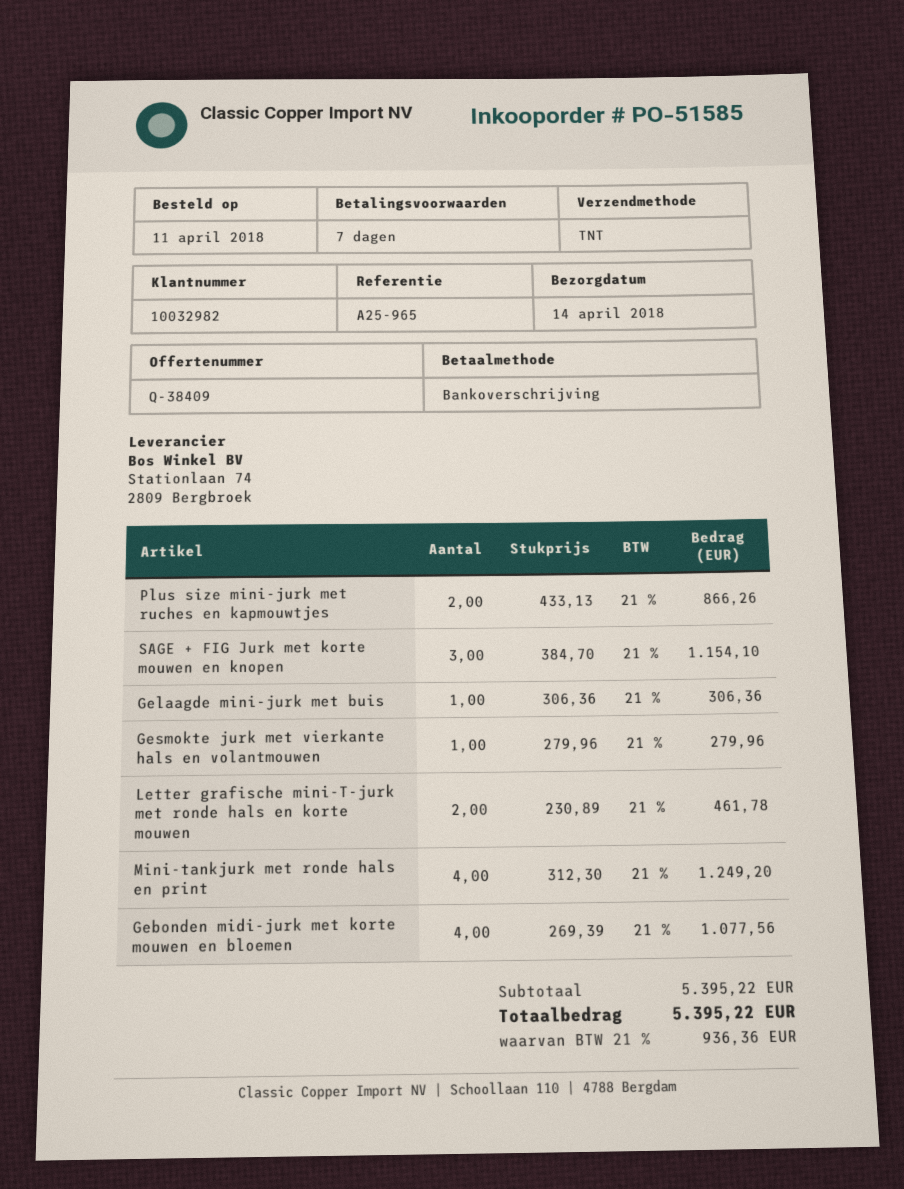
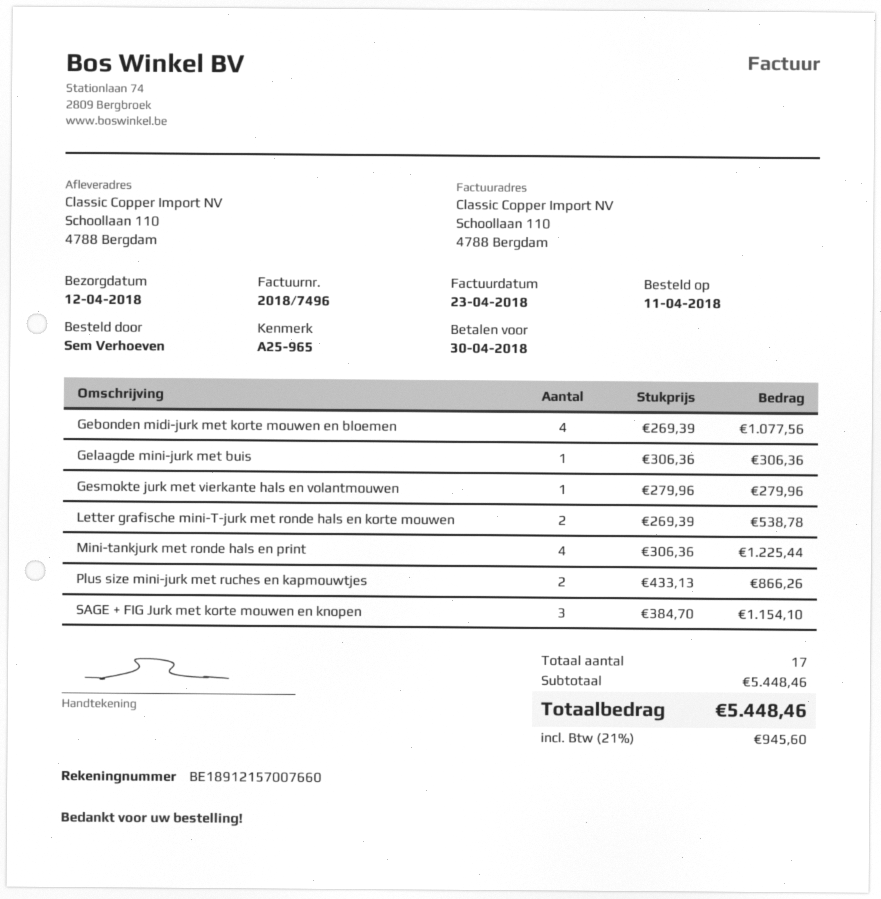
delivery date: 2018-04-14 -> 2018-04-12
Letter grafische mini-T-jurk met ronde hals en korte mouwen: 2 x 230.89 = 461.78 -> 2 x 269.39 = 538.78
Mini-tankjurk met ronde hals en print: 4 x 312.30 = 1249.20 -> 4 x 306.36 = 1225.44
subtotal: 5395.22 -> 5448.46
tax: 21% = 936.36 -> 21% = 945.60
total: 5395.22 -> 5448.46

